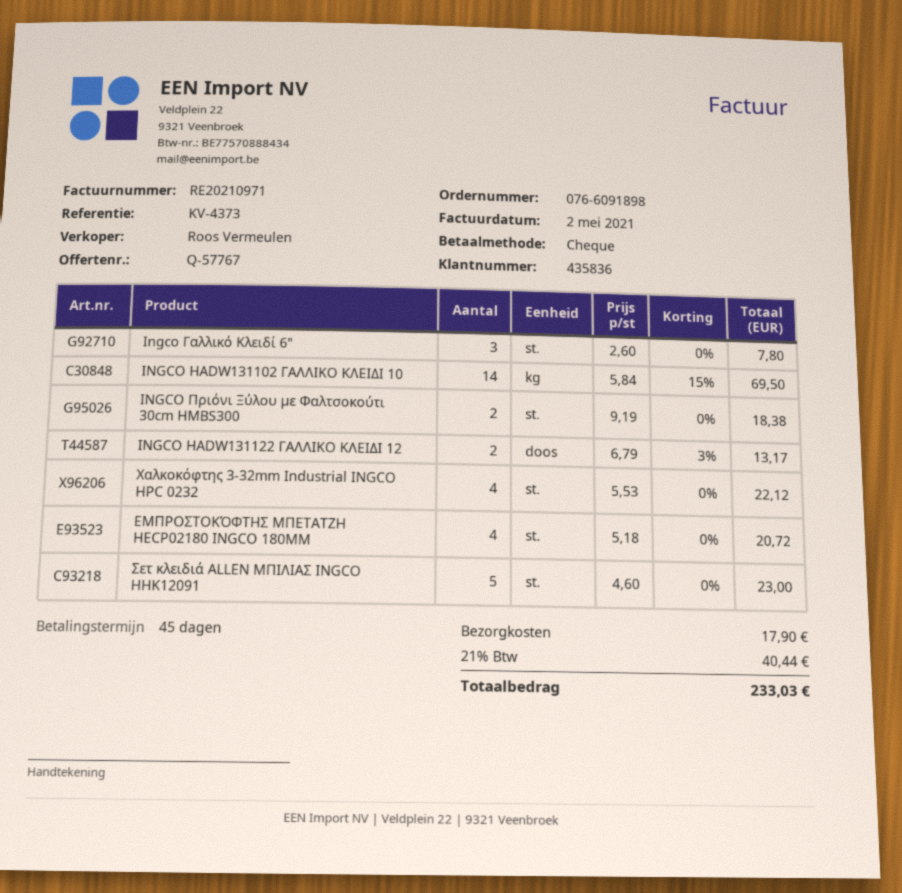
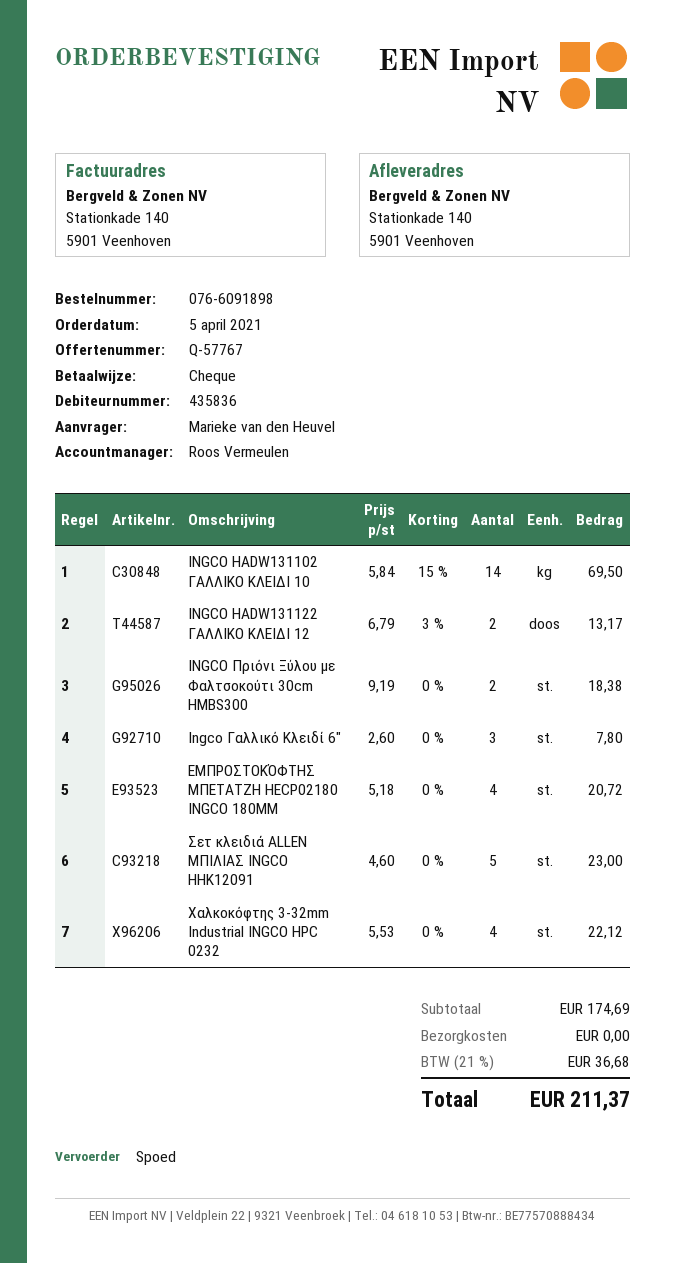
shipping: 17.90 -> 0.00
tax: 21% = 40.44 -> 21% = 36.68
total: 233.03 -> 211.37

